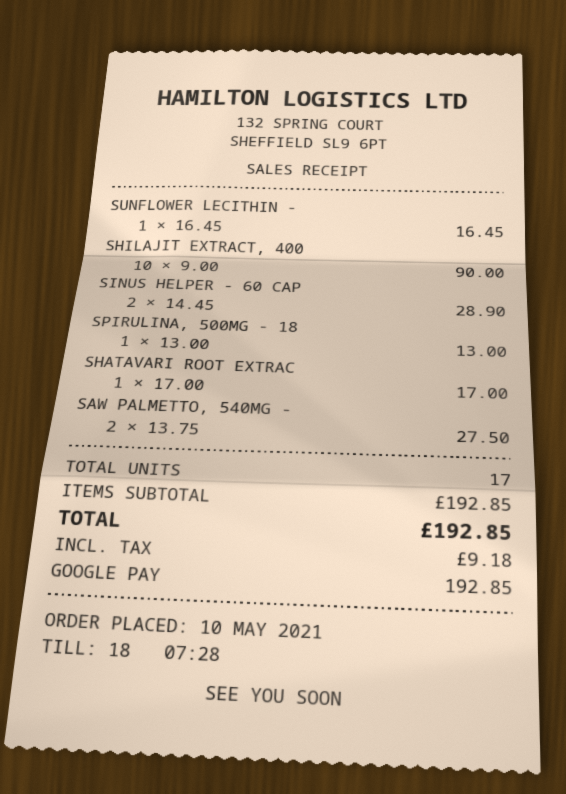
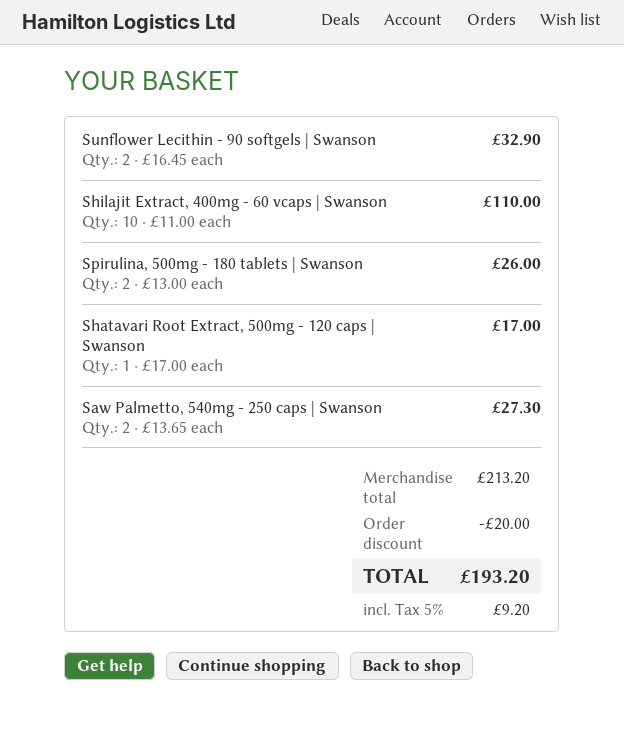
SUNFLOWER LECITHIN -: 1 x 16.45 = 16.45 -> 2 x 16.45 = 32.90
SHILAJIT EXTRACT, 400: 10 x 9.00 = 90.00 -> 10 x 11.00 = 110.00
SINUS HELPER - 60 CAP: 2 x 14.45 = 28.90 -> none
SPIRULINA, 500MG - 18: 1 x 13.00 = 13.00 -> 2 x 13.00 = 26.00
SAW PALMETTO, 540MG -: 2 x 13.75 = 27.50 -> 2 x 13.65 = 27.30
subtotal: 192.85 -> 213.20
discount: none -> 20.00
tax: 9.18 -> 9.20
total: 192.85 -> 193.20

